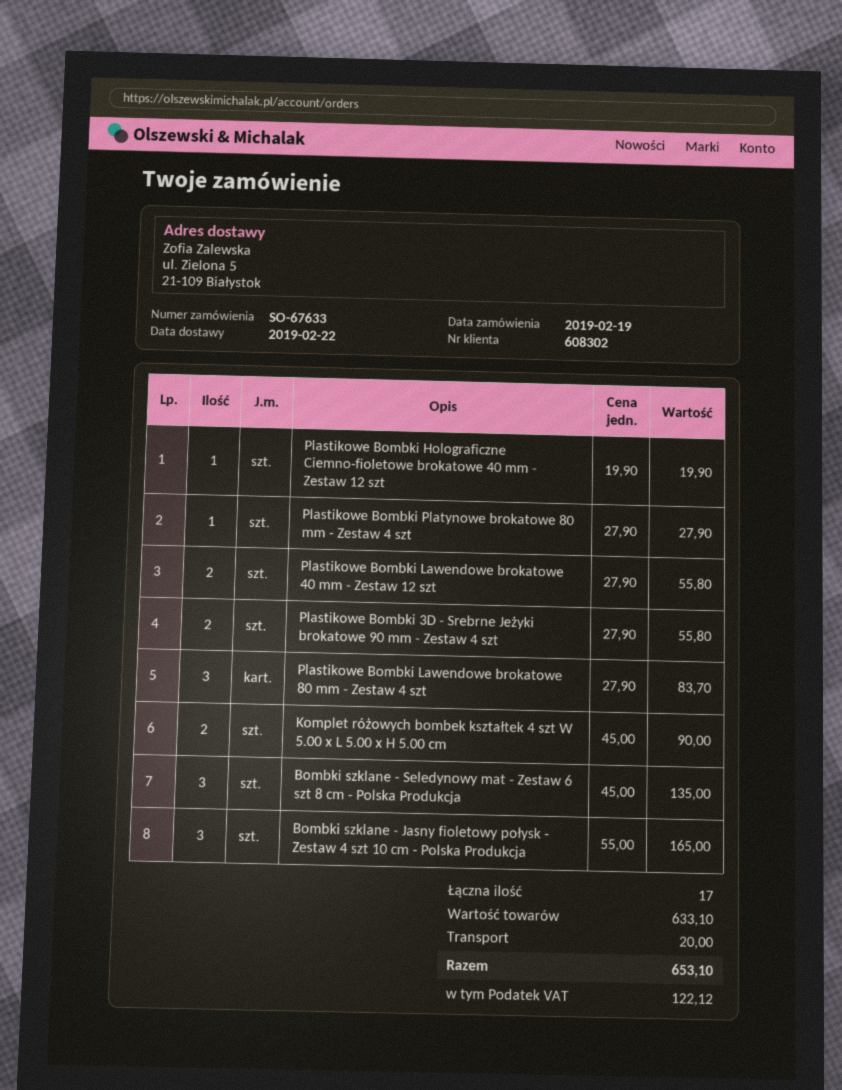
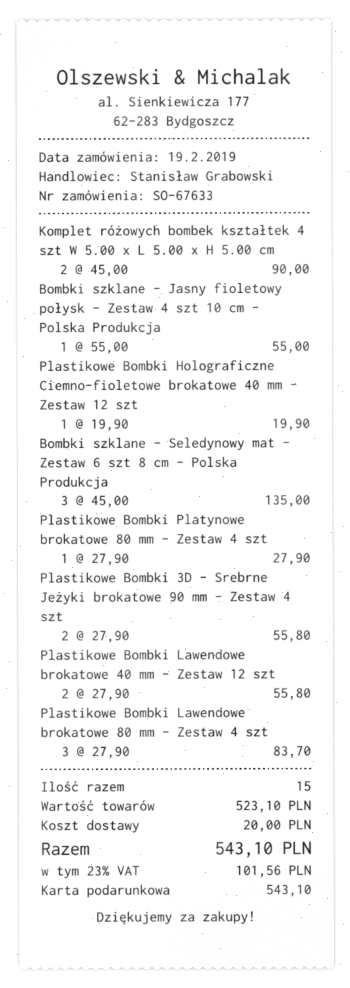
Bombki szklane - Jasny fioletowy połysk - Zestaw 4 szt 10 cm - Polska Produkcja: 3 x 55.00 = 165.00 -> 1 x 55.00 = 55.00
total quantity: 17 -> 15
subtotal: 633.10 -> 523.10
tax: 122.12 -> 101.56
total: 653.10 -> 543.10

